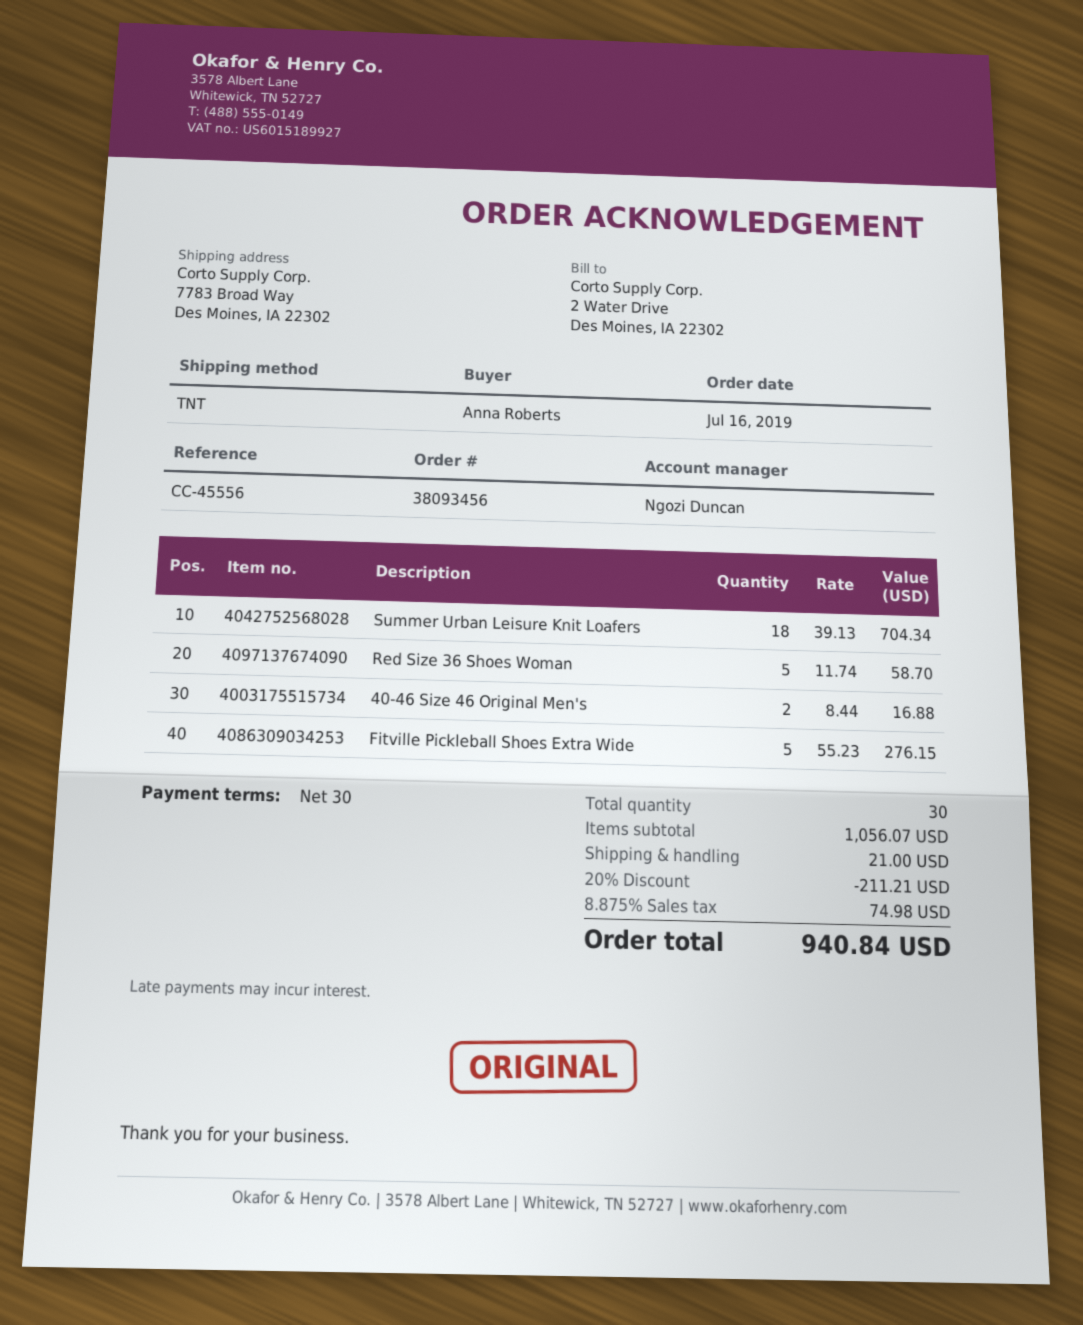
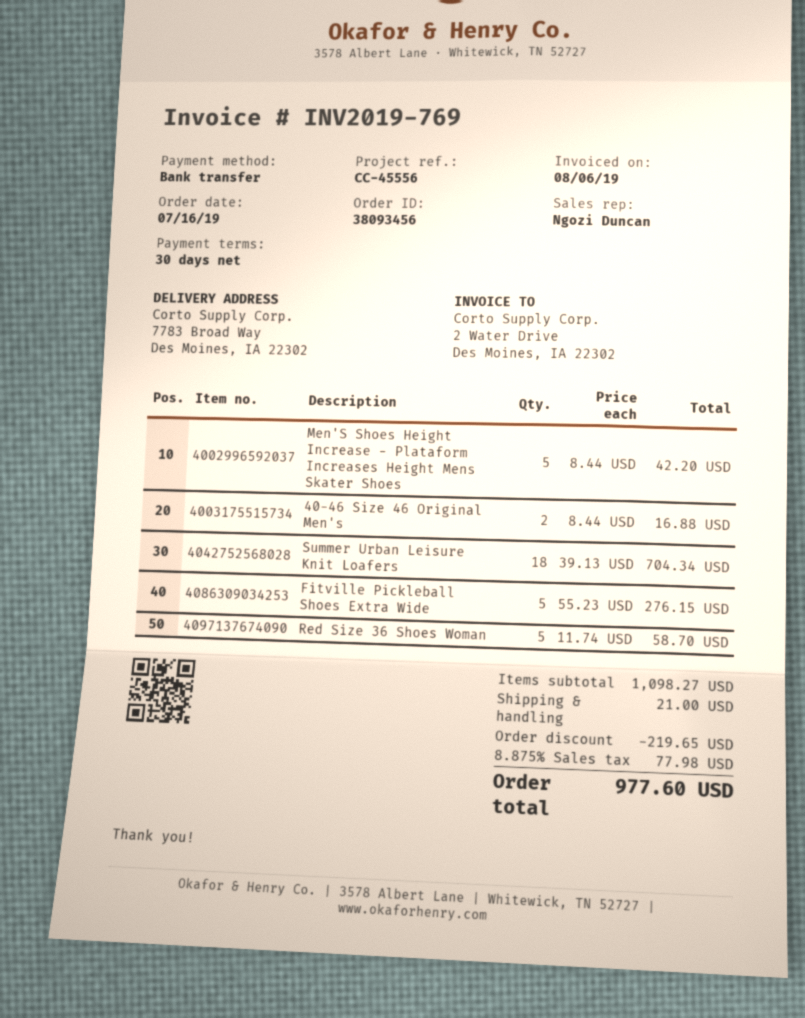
Men'S Shoes Height Increase - Plataform Increases Height Mens Skater Shoes: none -> 5 x 8.44 = 42.20
subtotal: 1056.07 -> 1098.27
discount: 211.21 -> 219.65
tax: 8.875% = 74.98 -> 8.875% = 77.98
total: 940.84 -> 977.60

